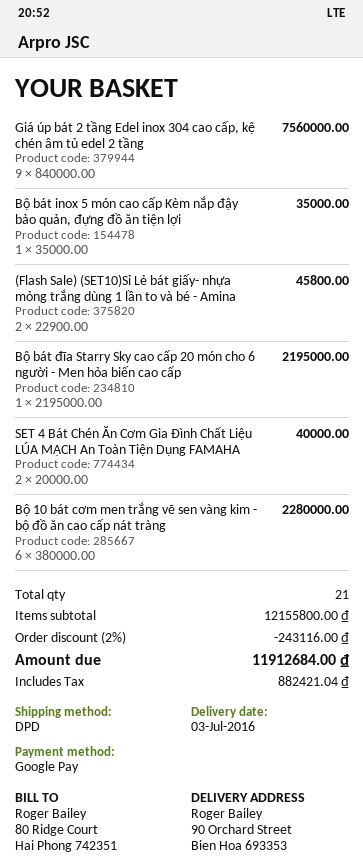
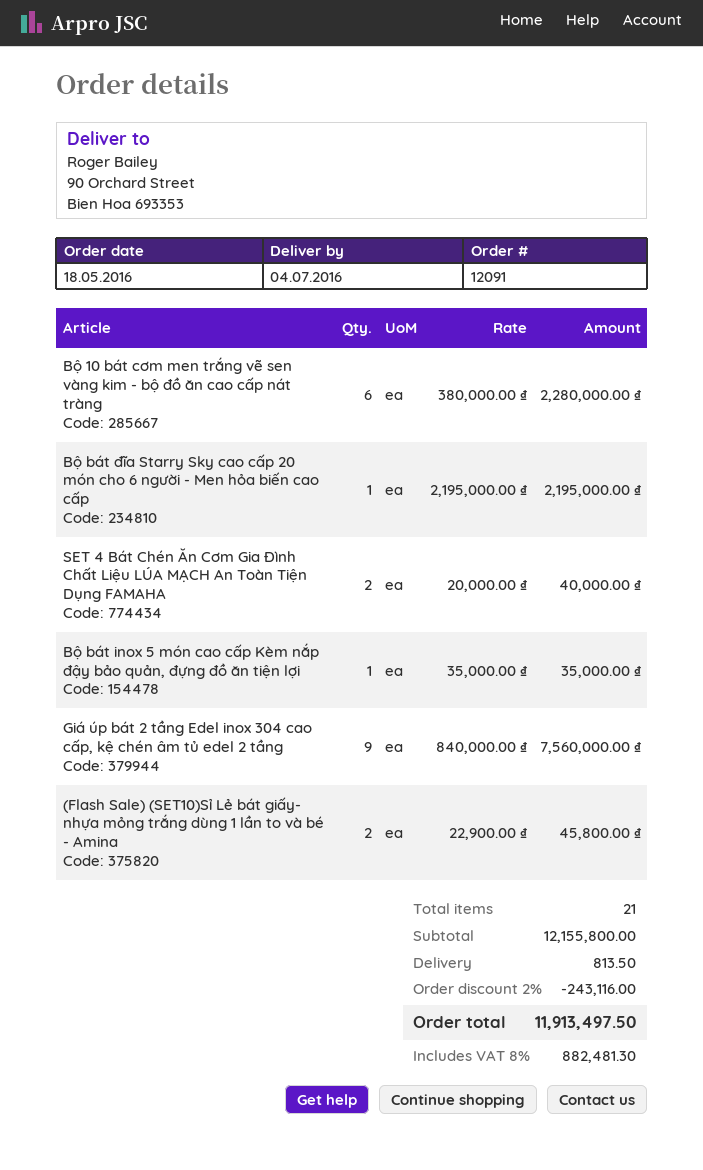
delivery date: 2016-07-03 -> 2016-07-04
shipping: none -> 813.50
tax: 882421.04 -> 882481.30
total: 11912684.00 -> 11913497.50

